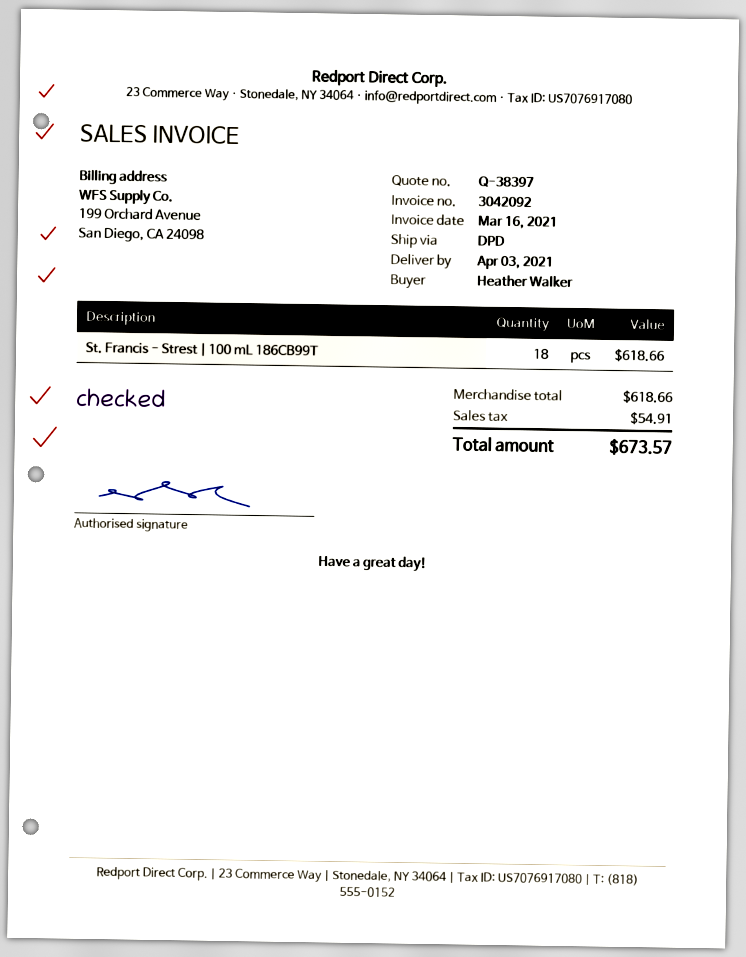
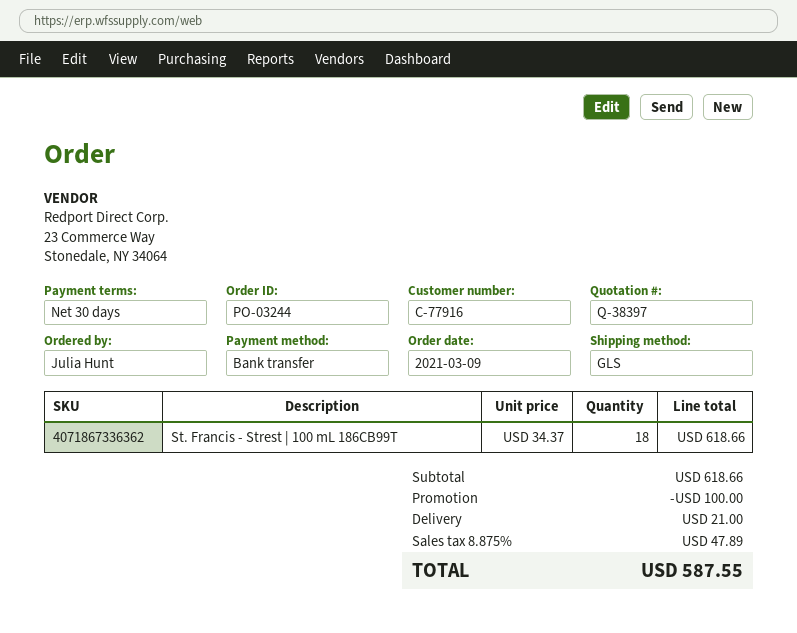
ordered by: Heather Walker -> Julia Hunt
shipping method: DPD -> GLS
discount: none -> 100.00
shipping: none -> 21.00
tax: 54.91 -> 47.89
total: 673.57 -> 587.55

